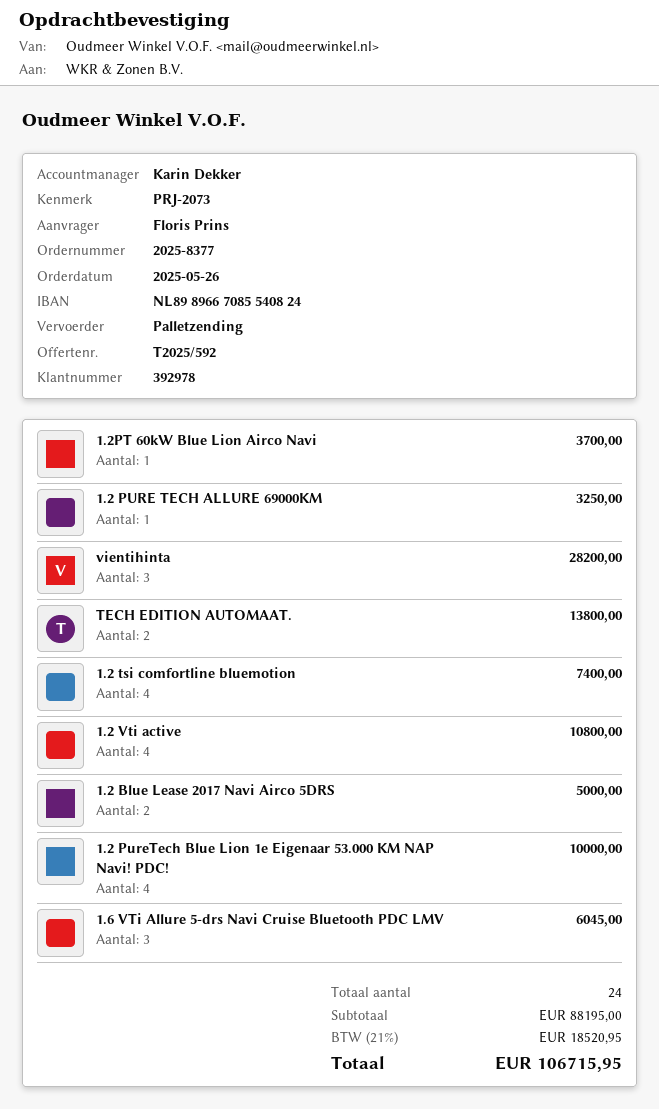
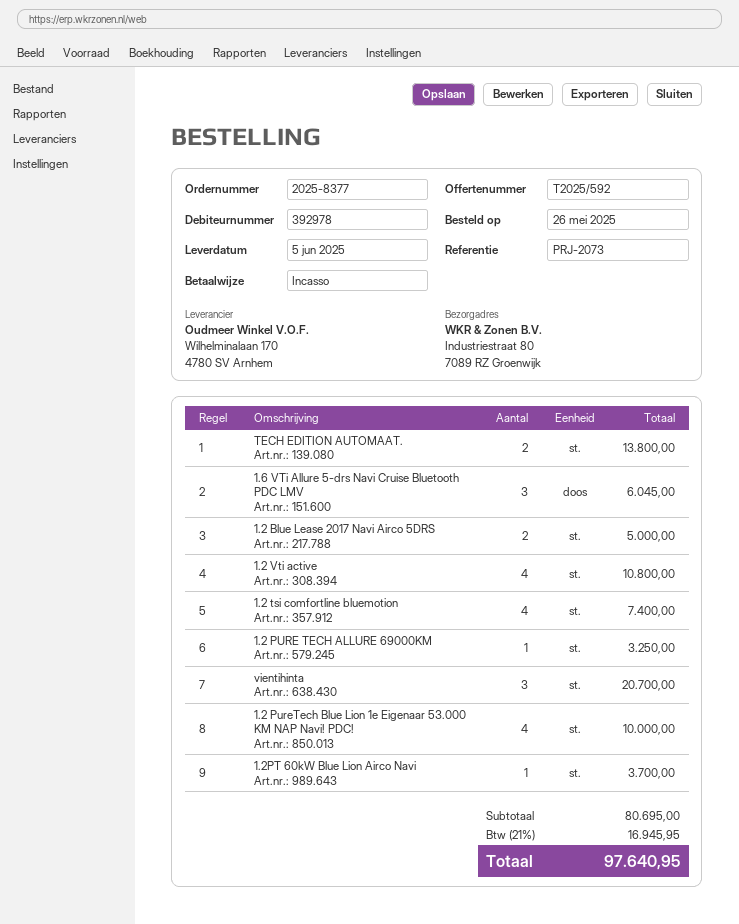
vientihinta: 3 for 28200.00 -> 3 for 20700.00
subtotal: 88195.00 -> 80695.00
tax: 21% = 18520.95 -> 21% = 16945.95
total: 106715.95 -> 97640.95

